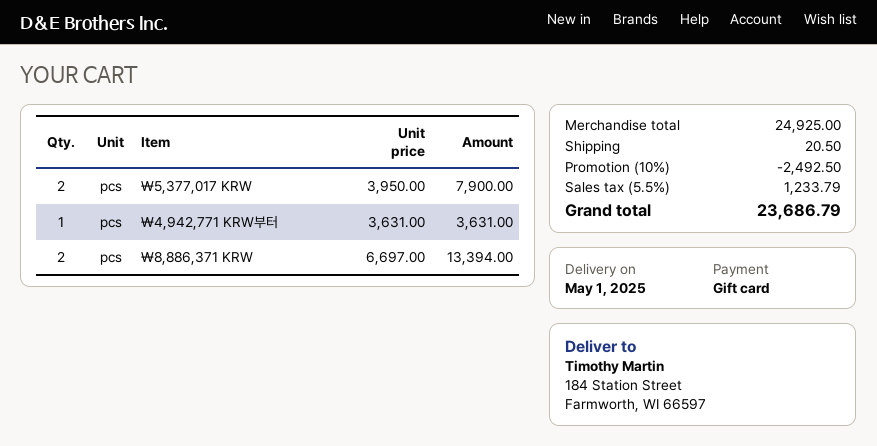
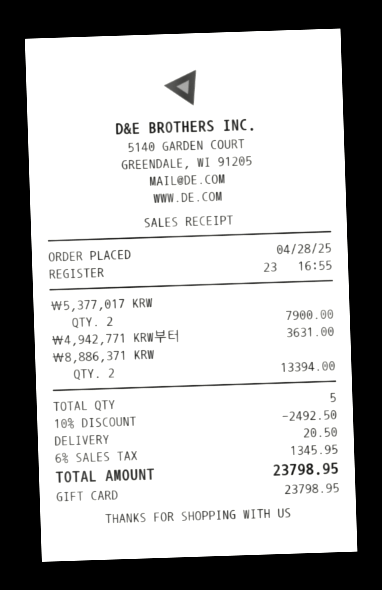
tax: 5.5% = 1233.79 -> 6% = 1345.95
total: 23686.79 -> 23798.95

